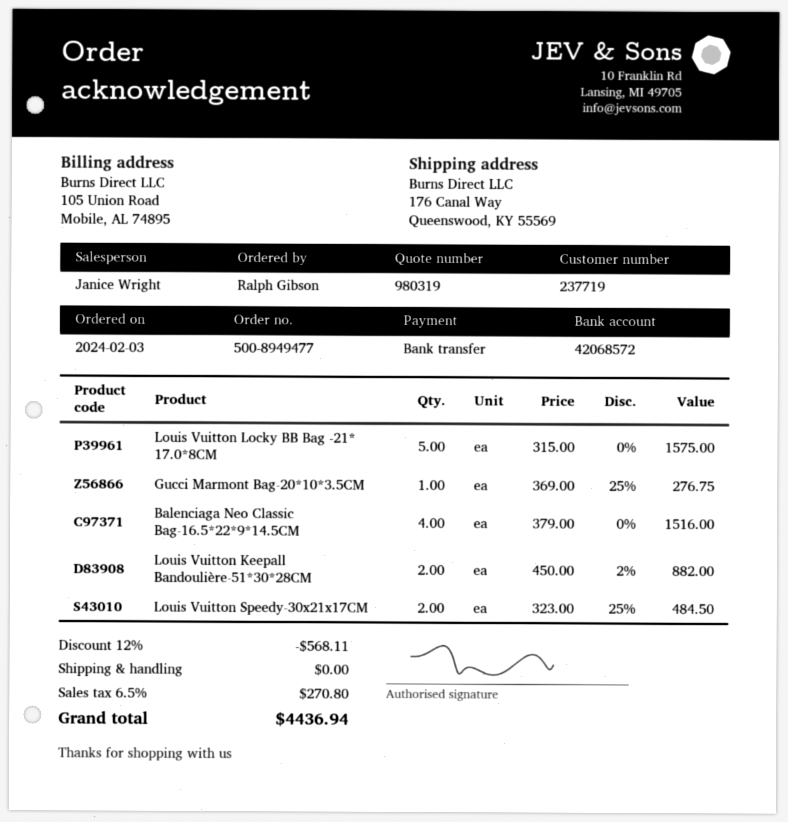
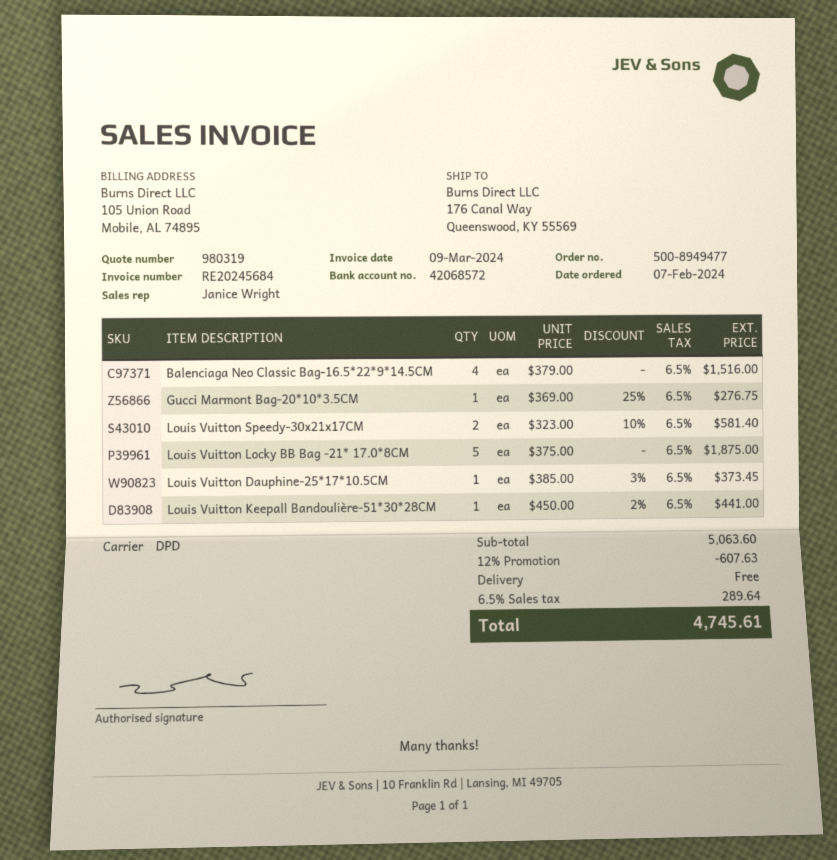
order date: 2024-02-03 -> 2024-02-07
Louis Vuitton Locky BB Bag -21* 17.0*8CM: 5 x 315.00 = 1575.00 -> 5 x 375.00 = 1875.00
Louis Vuitton Keepall Bandoulière-51*30*28CM: 2 x 450.00 - 2% = 882.00 -> 1 x 450.00 - 2% = 441.00
Louis Vuitton Speedy-30x21x17CM: 2 x 323.00 - 25% = 484.50 -> 2 x 323.00 - 10% = 581.40
Louis Vuitton Dauphine-25*17*10.5CM: none -> 1 x 385.00 - 3% = 373.45
discount: 12% = 568.11 -> 12% = 607.63
tax: 6.5% = 270.80 -> 6.5% = 289.64
total: 4436.94 -> 4745.61

